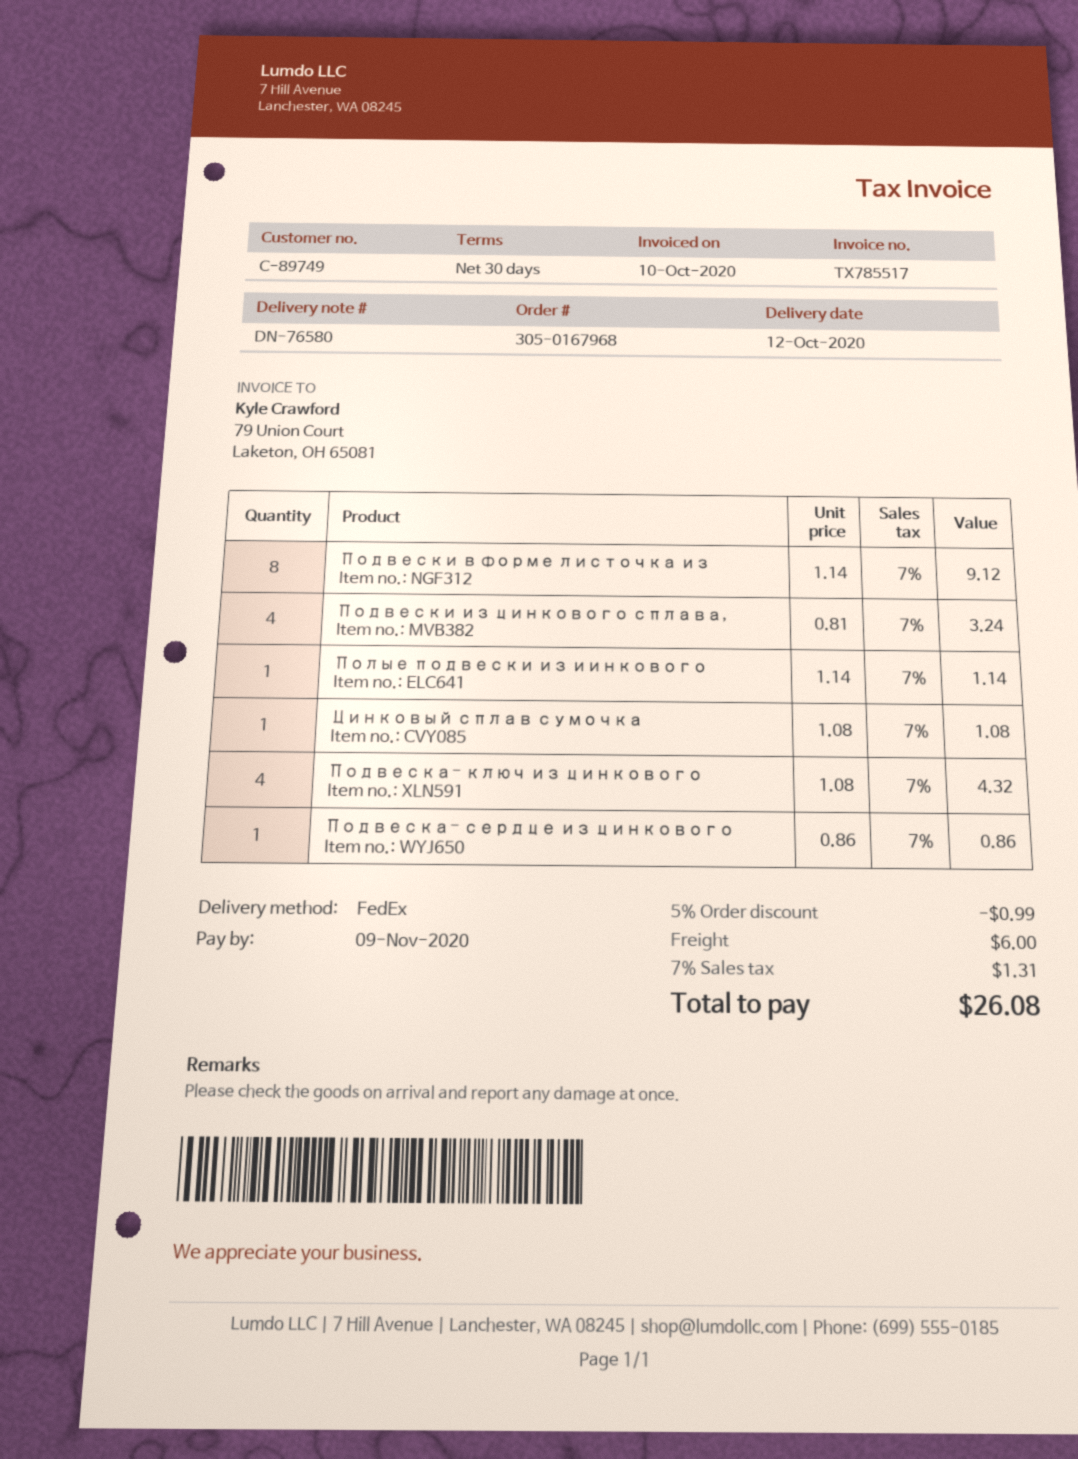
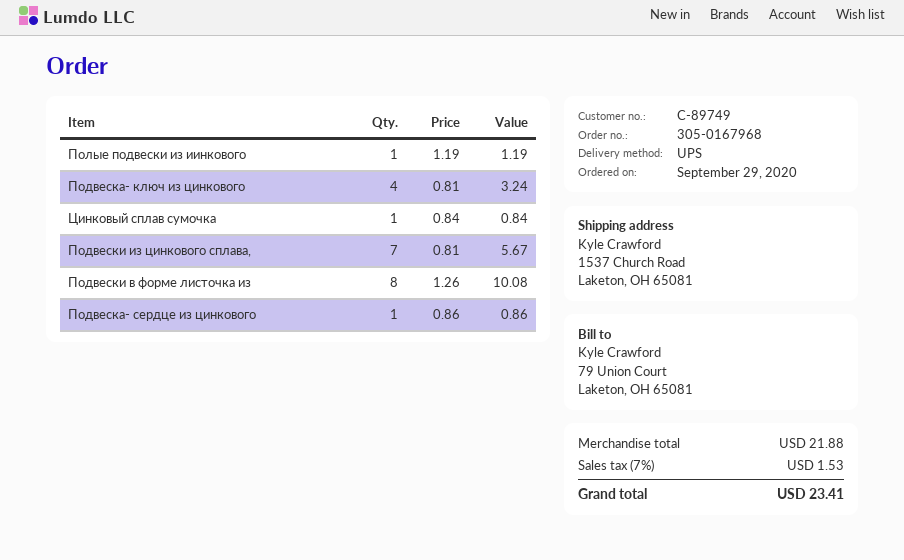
shipping method: FedEx -> UPS
Подвески в форме листочка из: 8 x 1.14 = 9.12 -> 8 x 1.26 = 10.08
Подвески из цинкового сплава,: 4 x 0.81 = 3.24 -> 7 x 0.81 = 5.67
Полые подвески из иинкового: 1 x 1.14 = 1.14 -> 1 x 1.19 = 1.19
Цинковый сплав сумочка: 1 x 1.08 = 1.08 -> 1 x 0.84 = 0.84
Подвеска- ключ из цинкового: 4 x 1.08 = 4.32 -> 4 x 0.81 = 3.24
discount: 5% = 0.99 -> none
shipping: 6.00 -> none
tax: 7% = 1.31 -> 7% = 1.53
total: 26.08 -> 23.41

